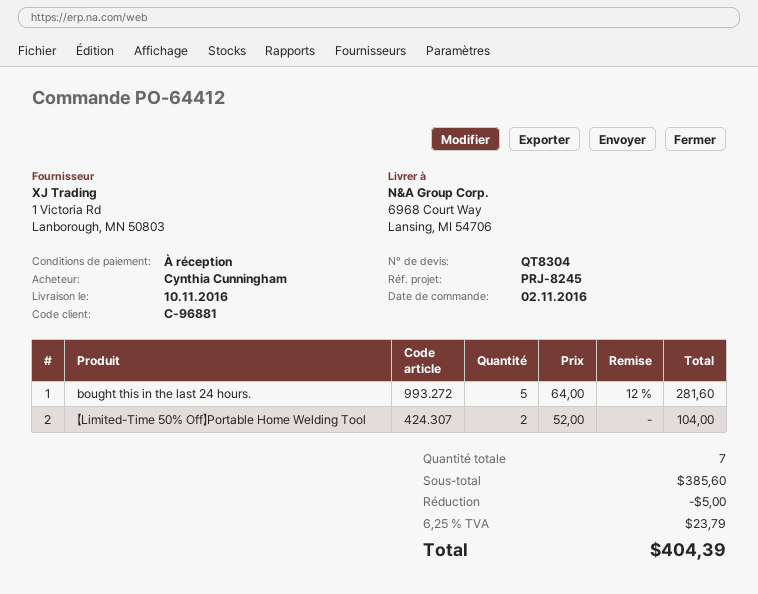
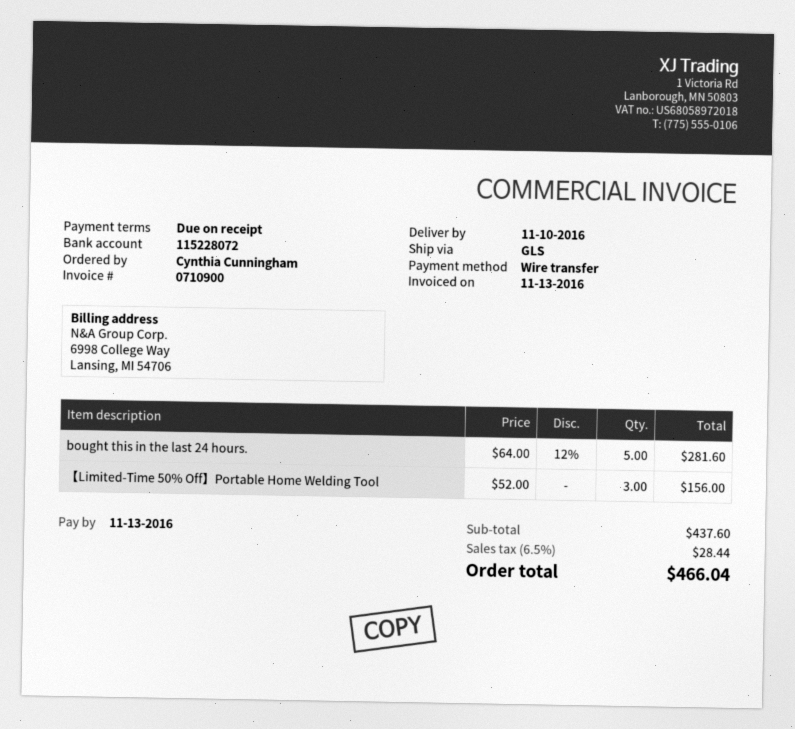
【Limited-Time 50% Off】Portable Home Welding Tool: 2 x 52.00 = 104.00 -> 3 x 52.00 = 156.00
subtotal: 385.60 -> 437.60
discount: 5.00 -> none
tax: 6.25% = 23.79 -> 6.5% = 28.44
total: 404.39 -> 466.04

